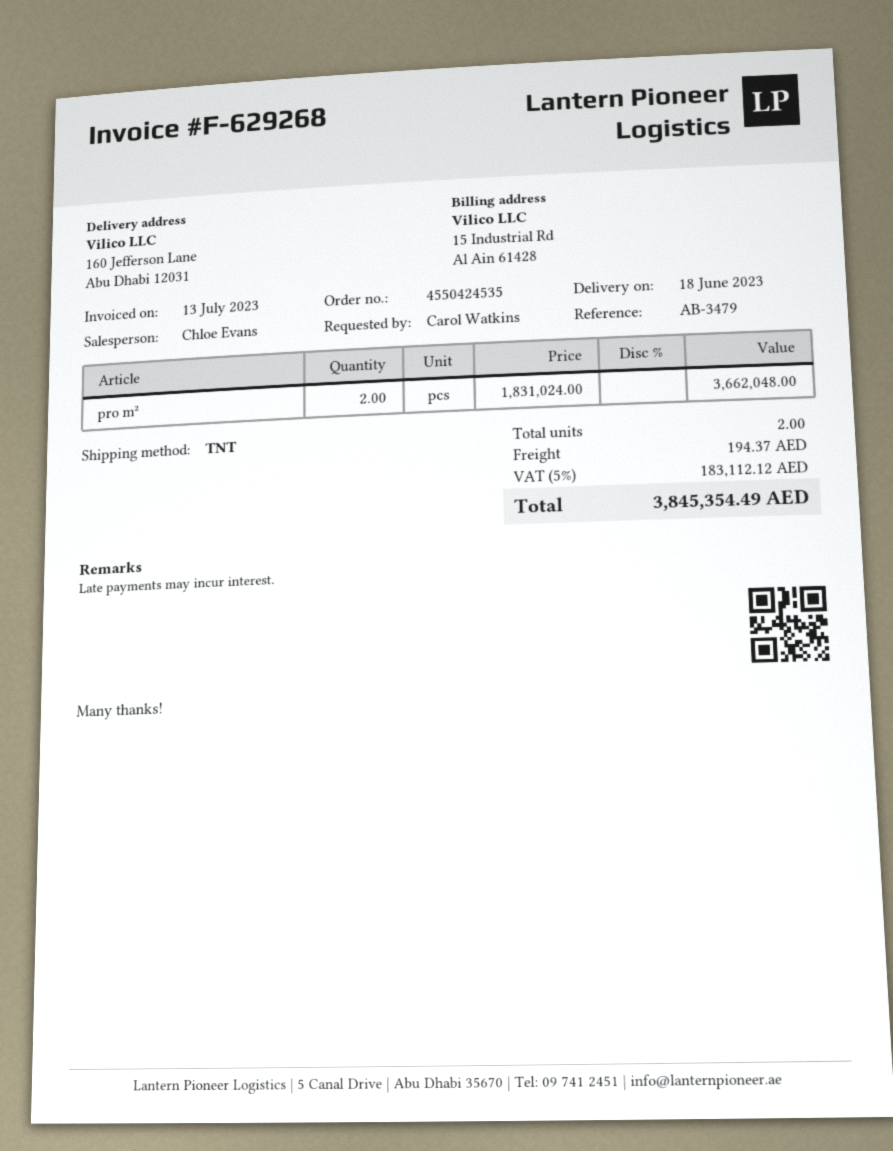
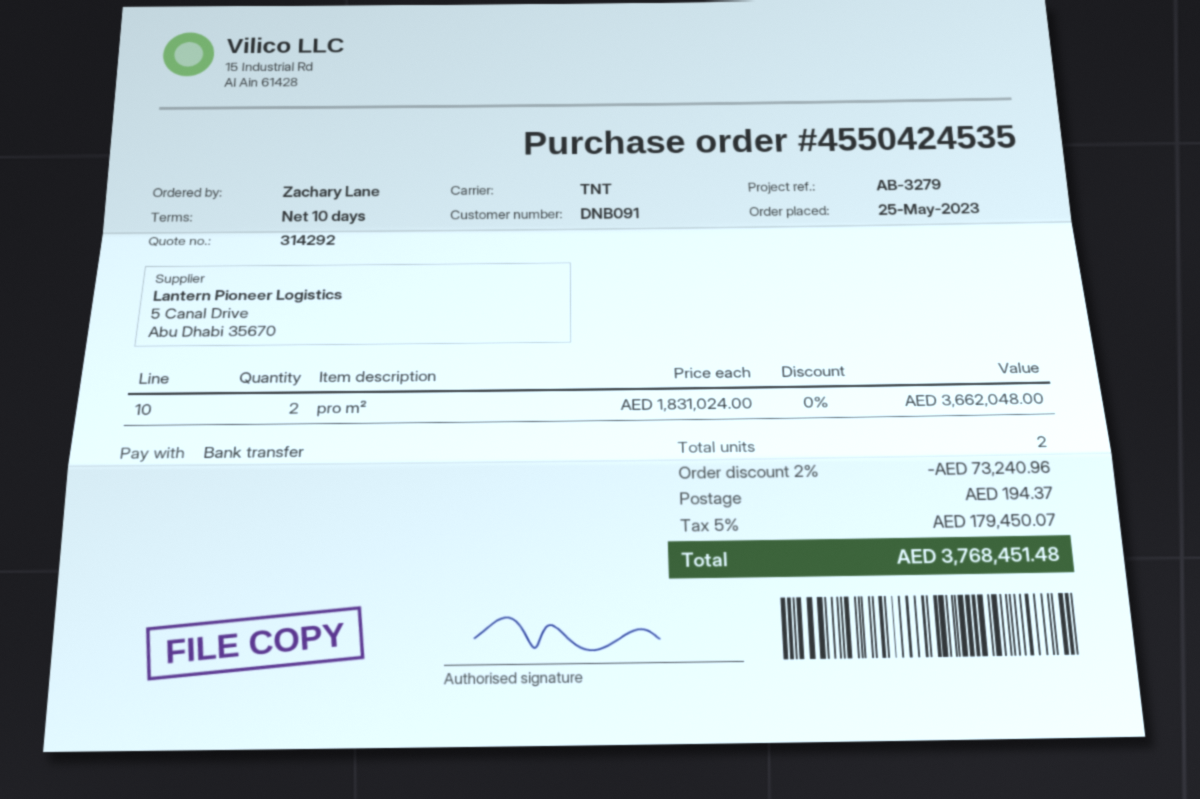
reference: AB-3479 -> AB-3279
ordered by: Carol Watkins -> Zachary Lane
discount: none -> 2% = 73240.96
tax: 5% = 183112.12 -> 5% = 179450.07
total: 3845354.49 -> 3768451.48

